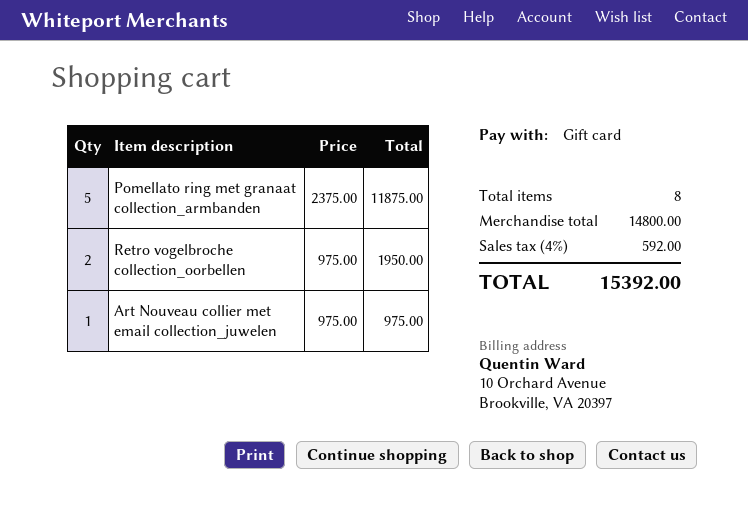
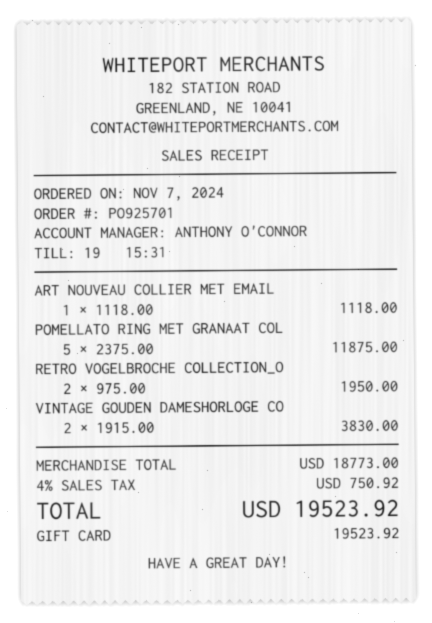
Art Nouveau collier met email collection_juwelen: 1 x 975.00 = 975.00 -> 1 x 1118.00 = 1118.00
VINTAGE GOUDEN DAMESHORLOGE CO: none -> 2 x 1915.00 = 3830.00
subtotal: 14800.00 -> 18773.00
tax: 4% = 592.00 -> 4% = 750.92
total: 15392.00 -> 19523.92

